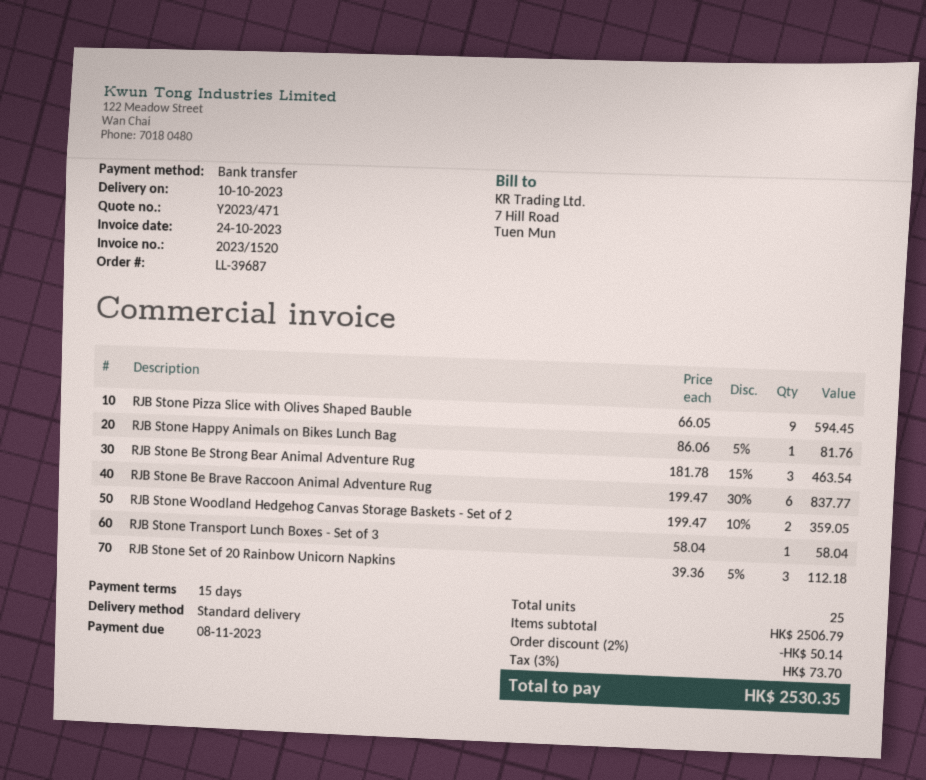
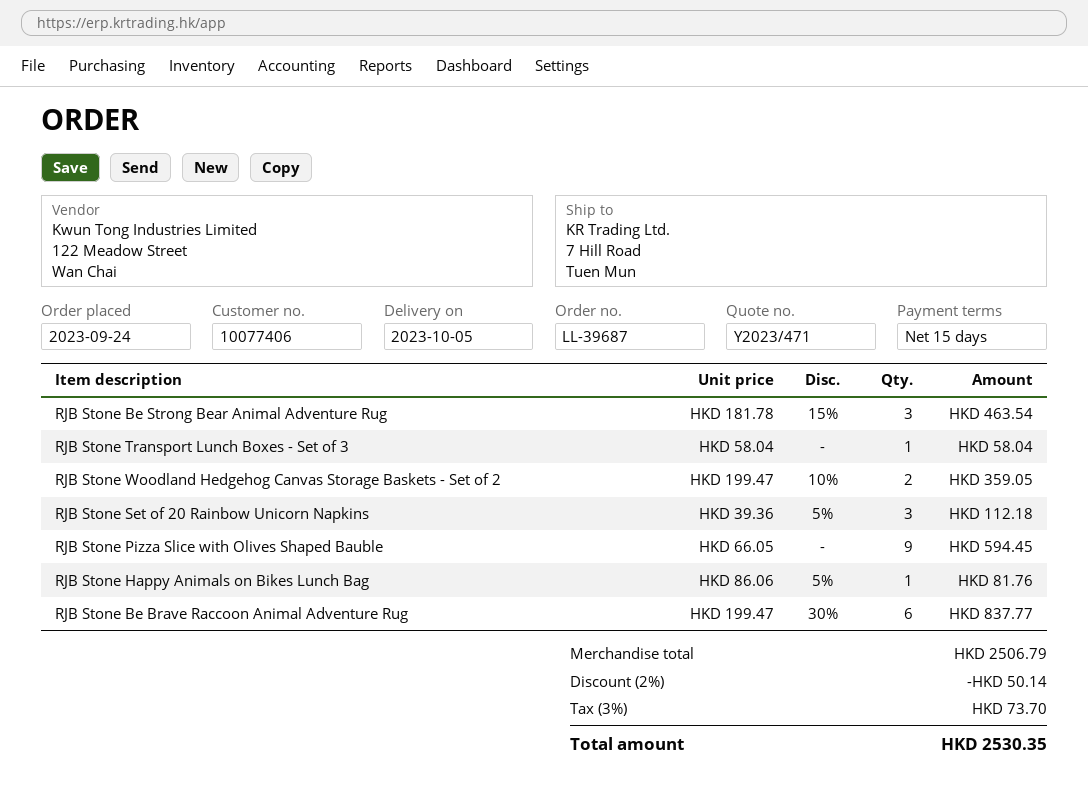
delivery date: 2023-10-10 -> 2023-10-05

